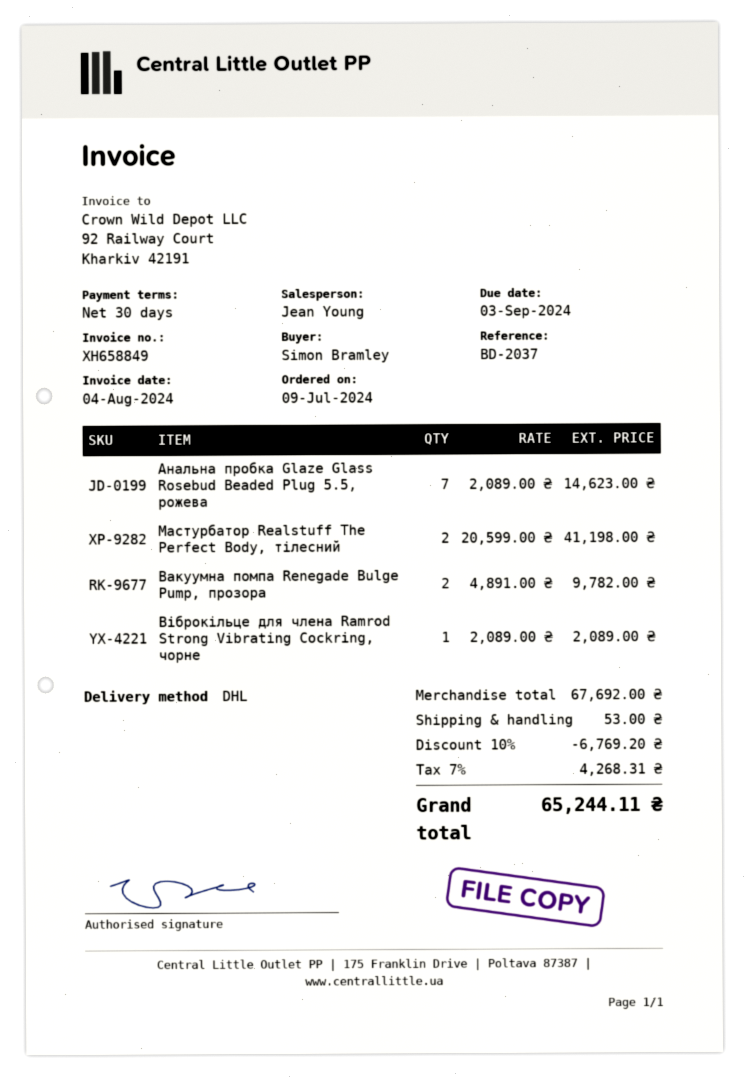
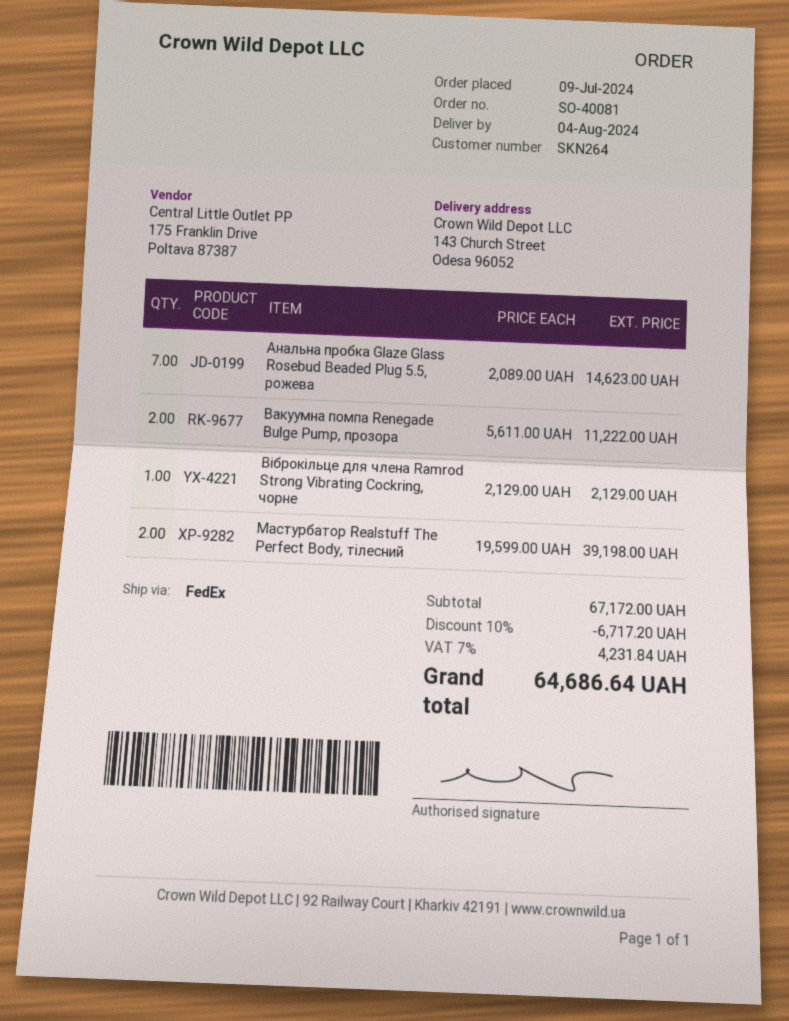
shipping method: DHL -> FedEx
Мастурбатор Realstuff The Perfect Body, тілесний: 2 x 20599.00 = 41198.00 -> 2 x 19599.00 = 39198.00
Вакуумна помпа Renegade Bulge Pump, прозора: 2 x 4891.00 = 9782.00 -> 2 x 5611.00 = 11222.00
Віброкільце для члена Ramrod Strong Vibrating Cockring, чорне: 1 x 2089.00 = 2089.00 -> 1 x 2129.00 = 2129.00
subtotal: 67692.00 -> 67172.00
discount: 10% = 6769.20 -> 10% = 6717.20
shipping: 53.00 -> none
tax: 7% = 4268.31 -> 7% = 4231.84
total: 65244.11 -> 64686.64

